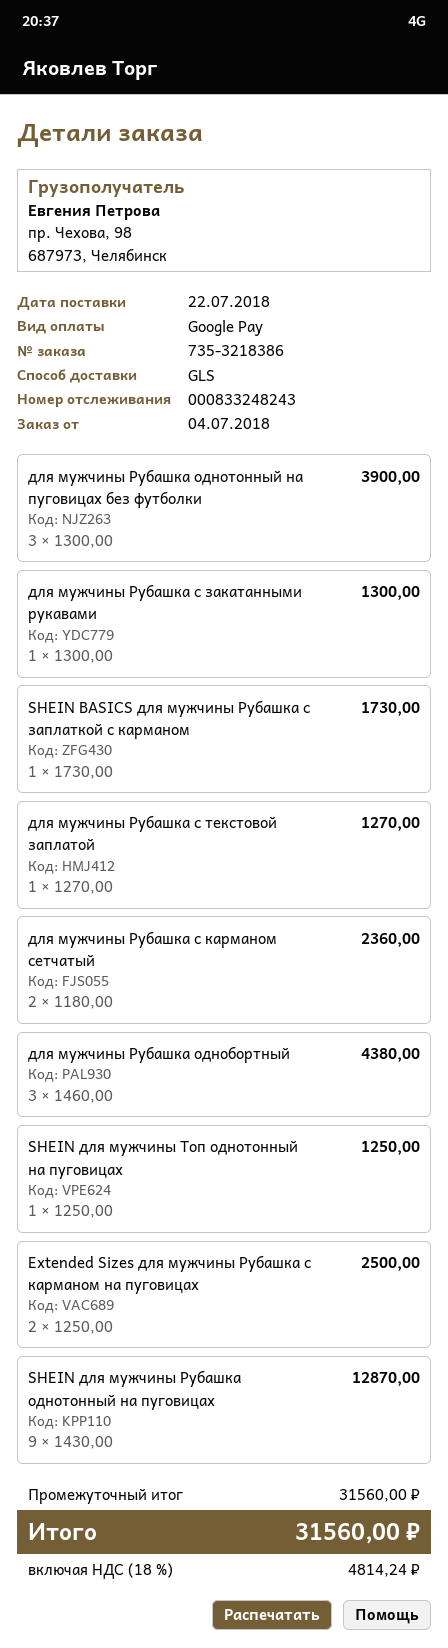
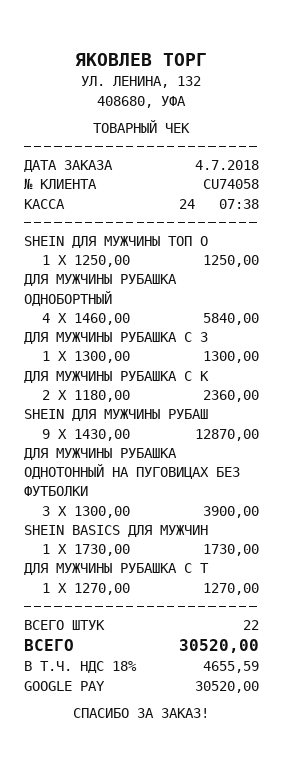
для мужчины Рубашка однобортный: 3 x 1460.00 = 4380.00 -> 4 x 1460.00 = 5840.00
Extended Sizes для мужчины Рубашка с карманом на пуговицах: 2 x 1250.00 = 2500.00 -> none
tax: 18% = 4814.24 -> 18% = 4655.59
total: 31560.00 -> 30520.00

